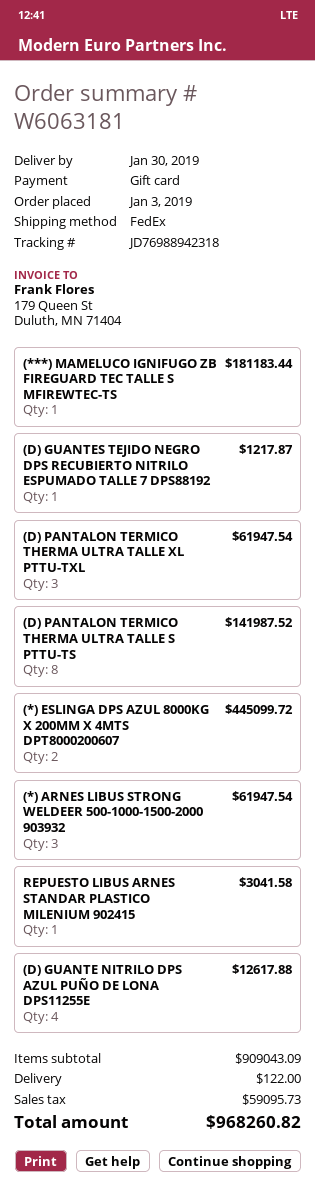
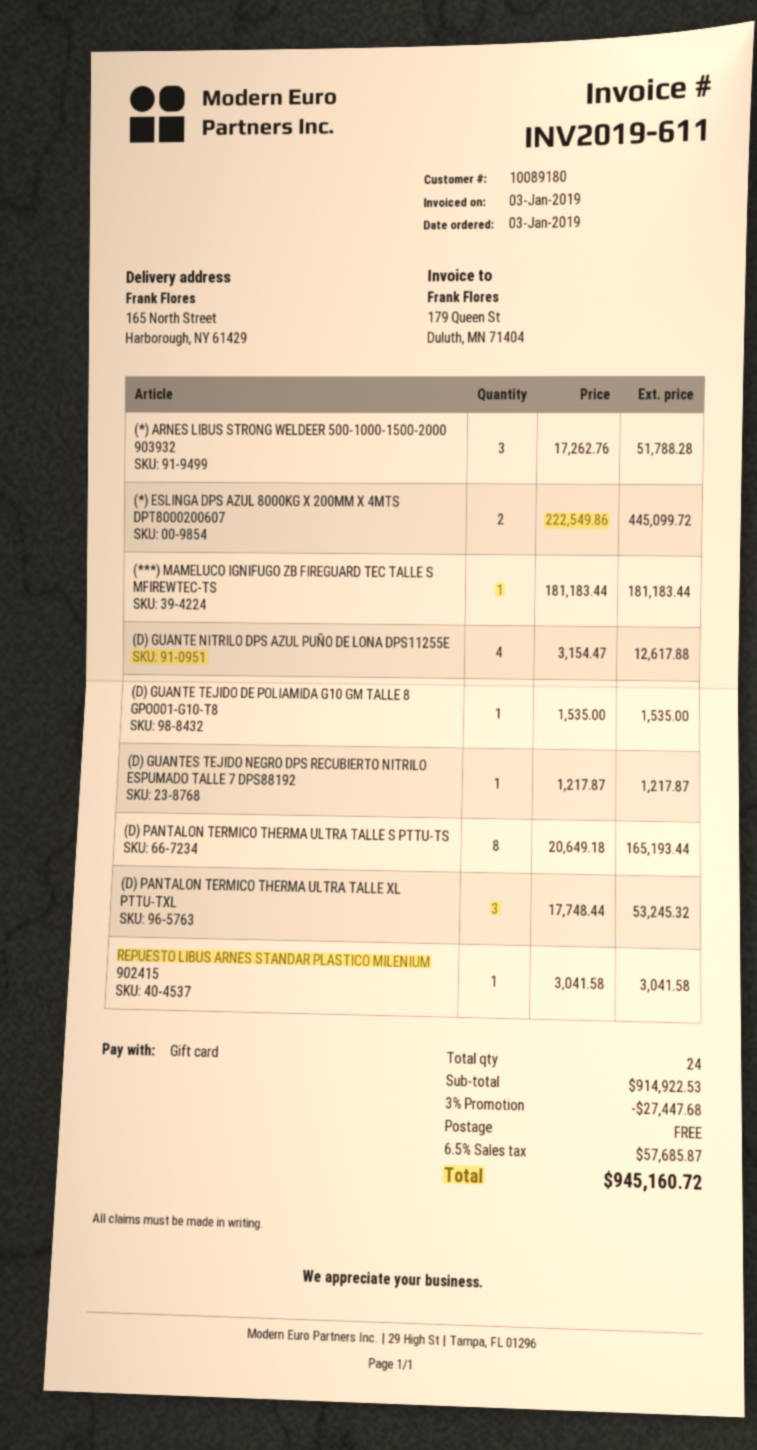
(D) PANTALON TERMICO THERMA ULTRA TALLE XL PTTU-TXL: 3 for 61947.54 -> 3 for 53245.32
(D) PANTALON TERMICO THERMA ULTRA TALLE S PTTU-TS: 8 for 141987.52 -> 8 for 165193.44
(*) ARNES LIBUS STRONG WELDEER 500-1000-1500-2000 903932: 3 for 61947.54 -> 3 for 51788.28
(D) GUANTE TEJIDO DE POLIAMIDA G10 GM TALLE 8 GPO001-G10-T8: none -> 1 for 1535.00
subtotal: 909043.09 -> 914922.53
discount: none -> 3% = 27447.68
shipping: 122.00 -> 0.00
tax: 59095.73 -> 57685.87
total: 968260.82 -> 945160.72

